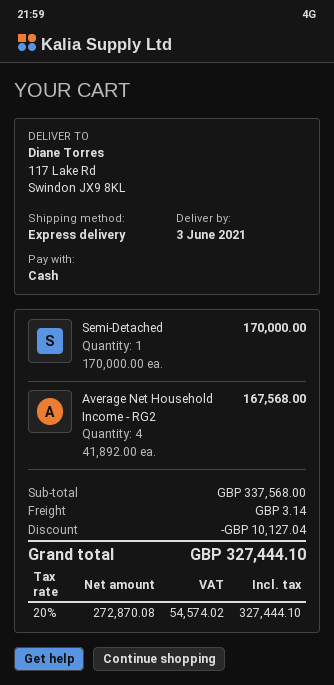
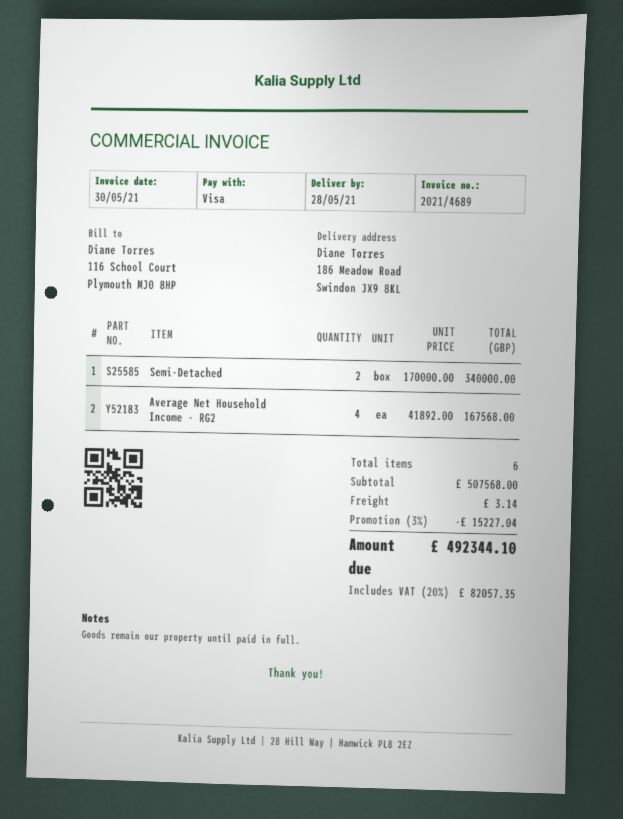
delivery date: 2021-06-03 -> 2021-05-28
payment method: cash -> Visa
ship to: 117 Lake Rd, Swindon JX9 8KL -> 186 Meadow Road, Swindon JX9 8KL
Semi-Detached: 1 x 170000.00 = 170000.00 -> 2 x 170000.00 = 340000.00
subtotal: 337568.00 -> 507568.00
discount: 10127.04 -> 15227.04
tax: 20% = 54574.02 -> 20% = 82057.35
total: 327444.10 -> 492344.10

